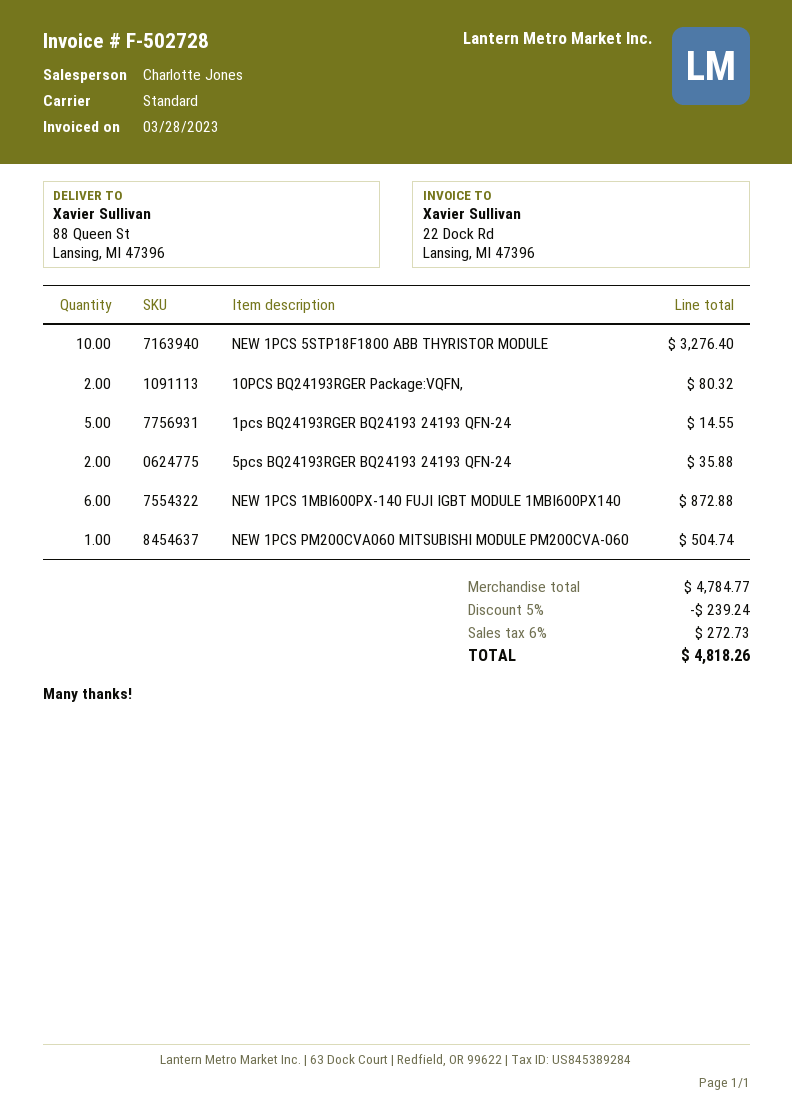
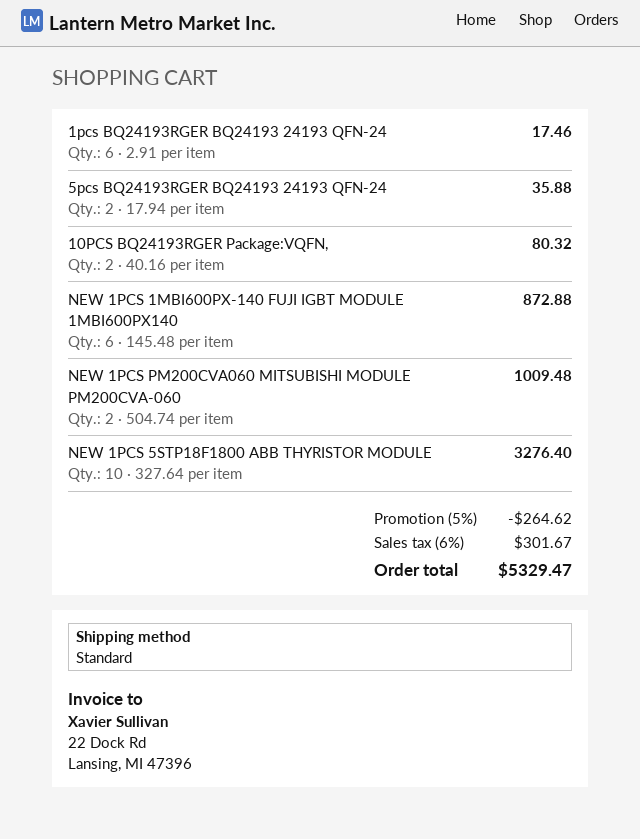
1pcs BQ24193RGER BQ24193 24193 QFN-24: 5 for 14.55 -> 6 for 17.46
NEW 1PCS PM200CVA060 MITSUBISHI MODULE PM200CVA-060: 1 for 504.74 -> 2 for 1009.48
discount: 5% = 239.24 -> 5% = 264.62
tax: 6% = 272.73 -> 6% = 301.67
total: 4818.26 -> 5329.47

